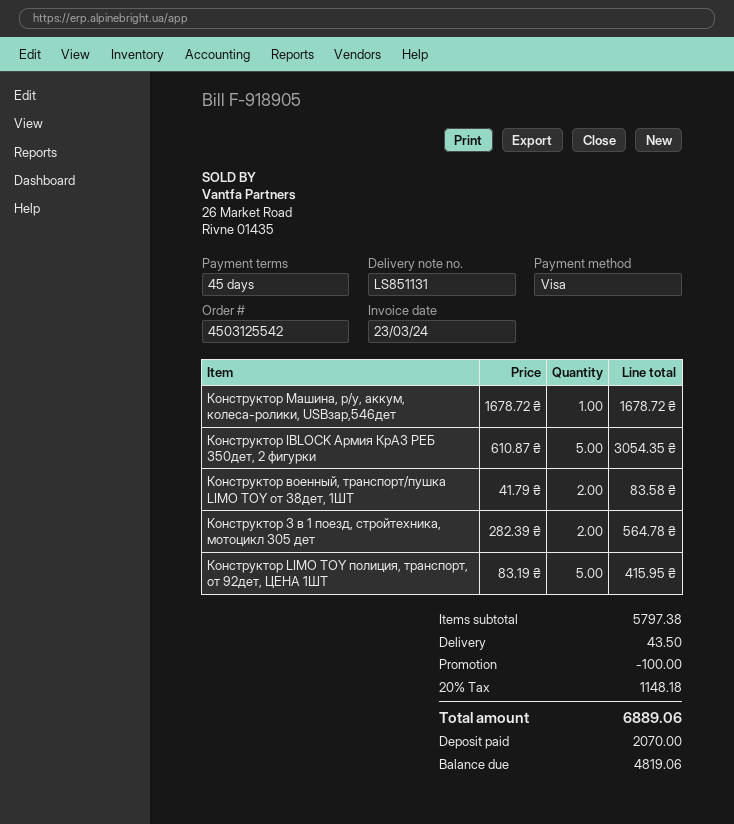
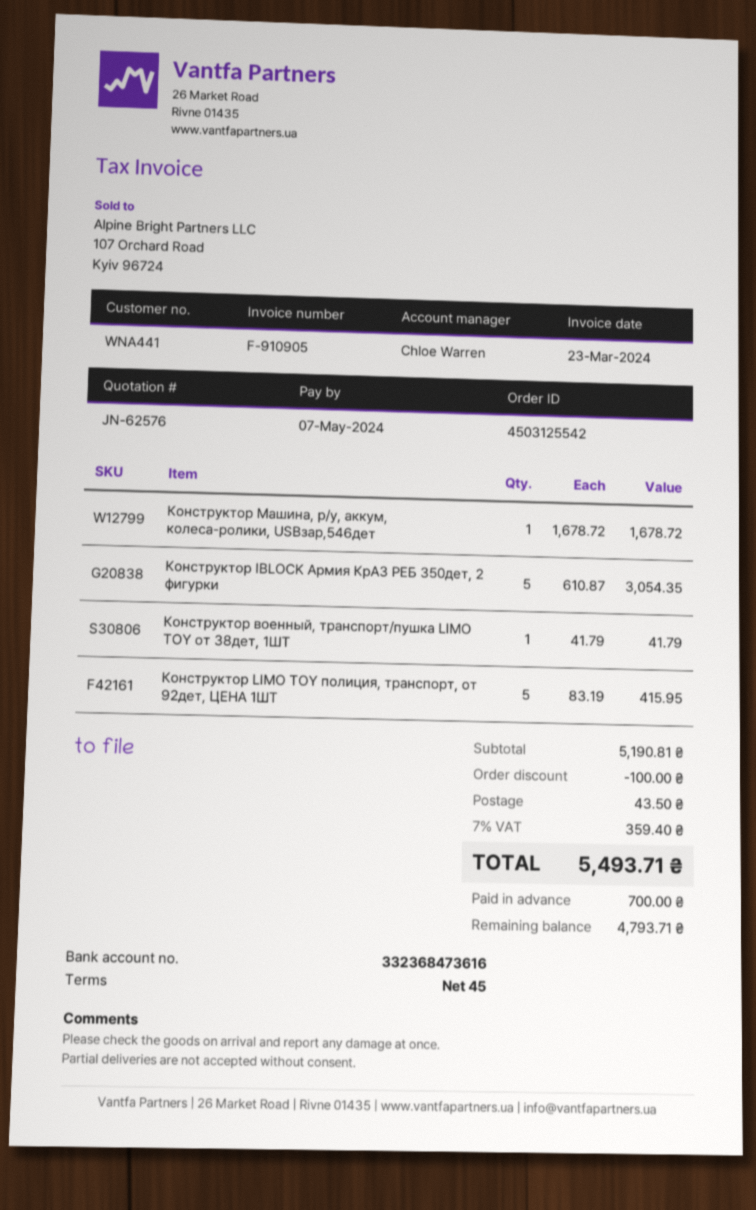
invoice number: F-918905 -> F-910905
Конструктор военный, транспорт/пушка LIMO TOY от 38дет, 1ШТ: 2 x 41.79 = 83.58 -> 1 x 41.79 = 41.79
Конструктор 3 в 1 поезд, стройтехника, мотоцикл 305 дет: 2 x 282.39 = 564.78 -> none
subtotal: 5797.38 -> 5190.81
tax: 20% = 1148.18 -> 7% = 359.40
total: 6889.06 -> 5493.71
deposit: 2070.00 -> 700.00
balance: 4819.06 -> 4793.71

